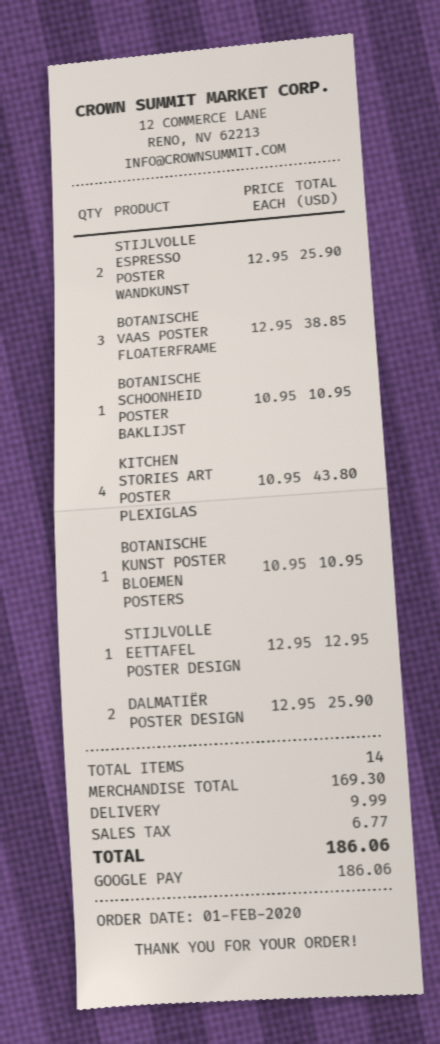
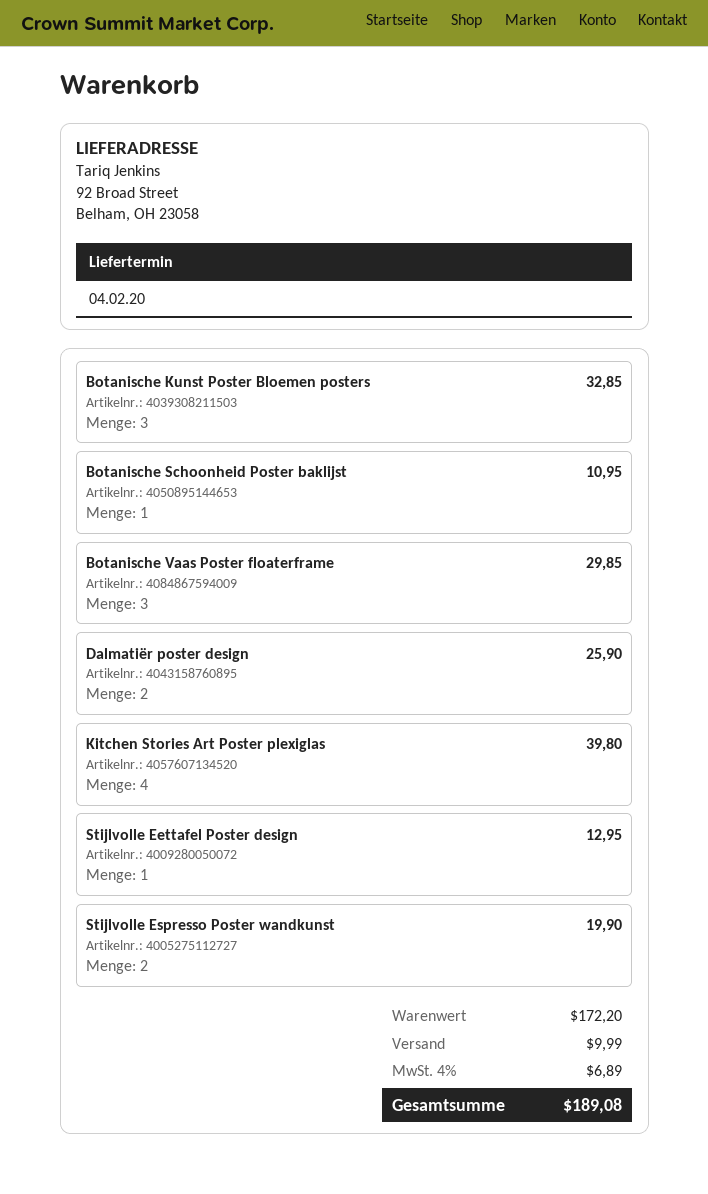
STIJLVOLLE ESPRESSO POSTER WANDKUNST: 2 for 25.90 -> 2 for 19.90
BOTANISCHE VAAS POSTER FLOATERFRAME: 3 for 38.85 -> 3 for 29.85
KITCHEN STORIES ART POSTER PLEXIGLAS: 4 for 43.80 -> 4 for 39.80
BOTANISCHE KUNST POSTER BLOEMEN POSTERS: 1 for 10.95 -> 3 for 32.85
subtotal: 169.30 -> 172.20
tax: 6.77 -> 6.89
total: 186.06 -> 189.08

